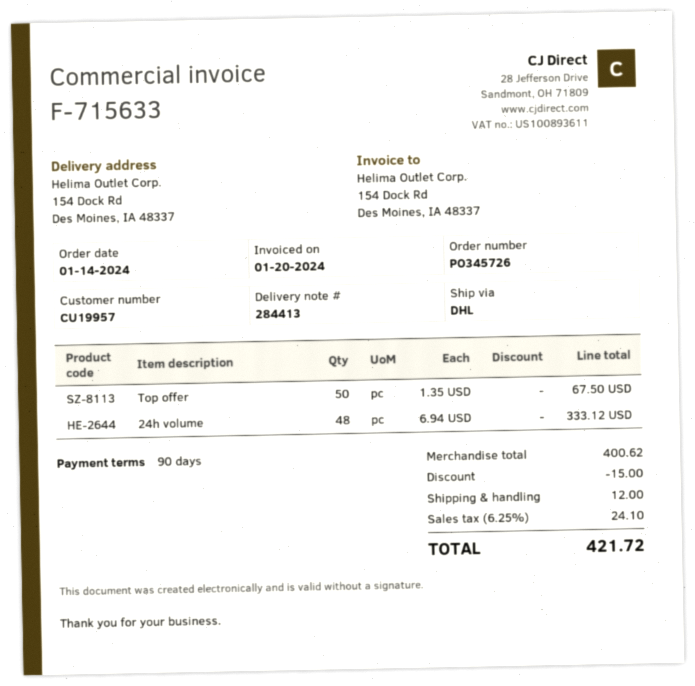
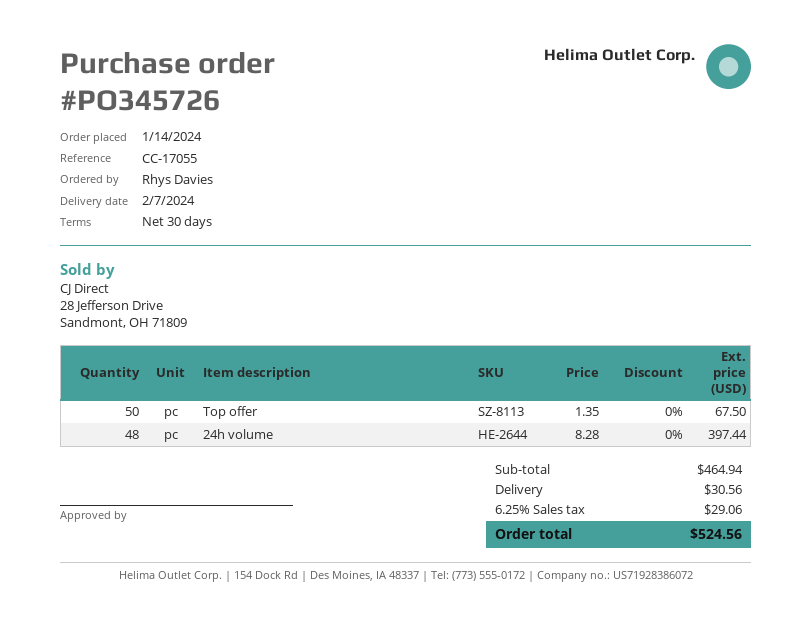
payment terms: 90 days -> 30 days
24h volume: 48 x 6.94 = 333.12 -> 48 x 8.28 = 397.44
subtotal: 400.62 -> 464.94
discount: 15.00 -> none
shipping: 12.00 -> 30.56
tax: 6.25% = 24.10 -> 6.25% = 29.06
total: 421.72 -> 524.56

